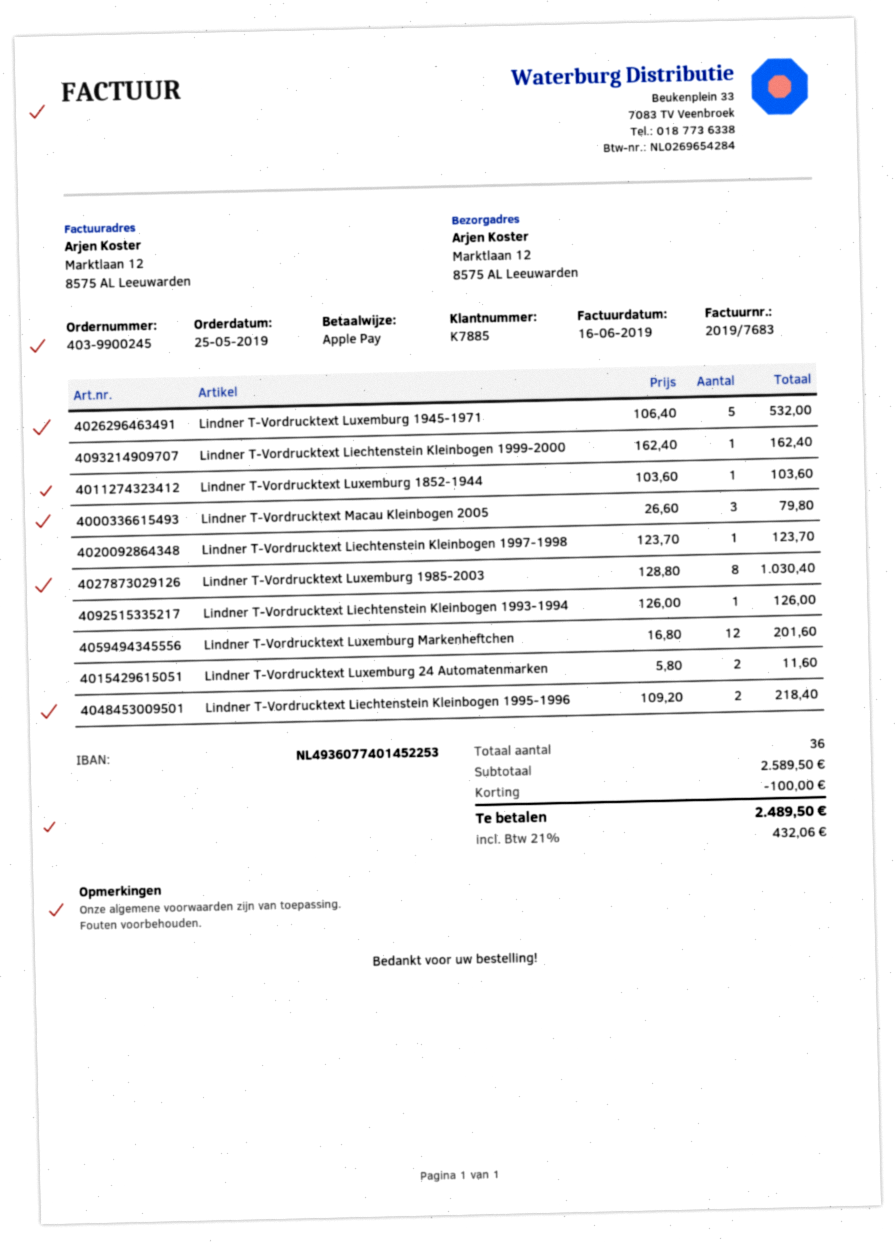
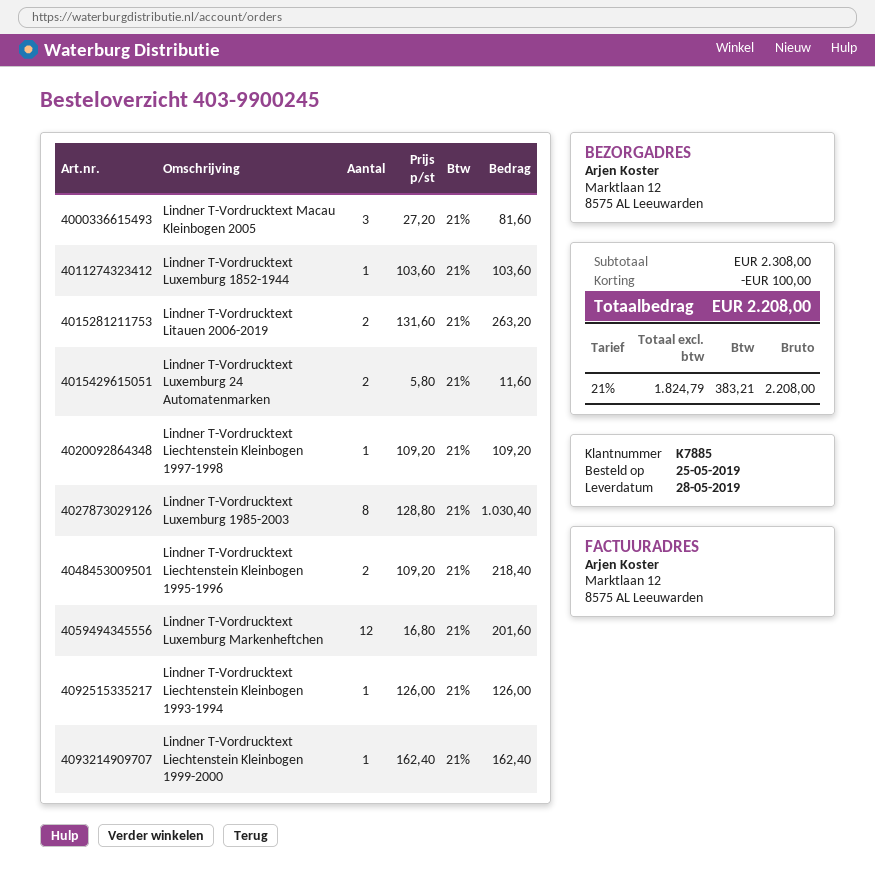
Lindner T-Vordrucktext Luxemburg 1945-1971: 5 x 106.40 = 532.00 -> none
Lindner T-Vordrucktext Macau Kleinbogen 2005: 3 x 26.60 = 79.80 -> 3 x 27.20 = 81.60
Lindner T-Vordrucktext Liechtenstein Kleinbogen 1997-1998: 1 x 123.70 = 123.70 -> 1 x 109.20 = 109.20
Lindner T-Vordrucktext Litauen 2006-2019: none -> 2 x 131.60 = 263.20
subtotal: 2589.50 -> 2308.00
tax: 21% = 432.06 -> 21% = 383.21
total: 2489.50 -> 2208.00

